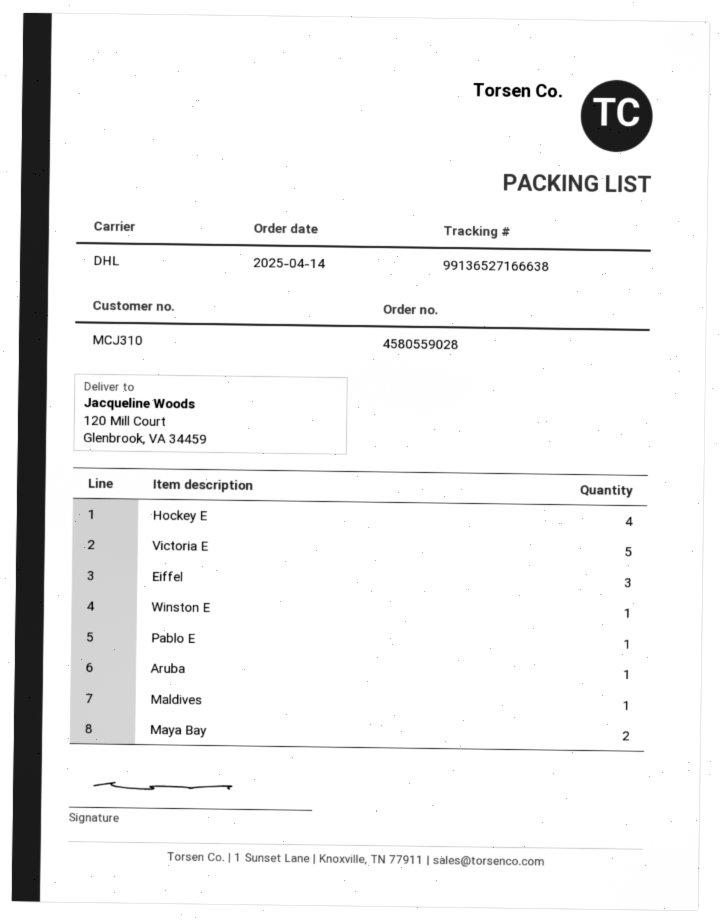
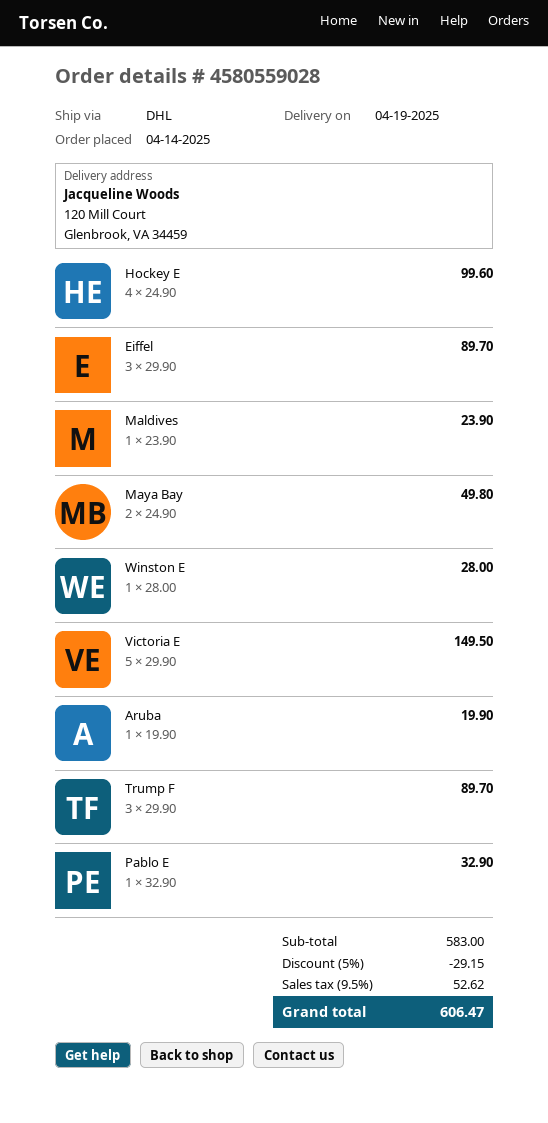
Trump F: none -> 3

